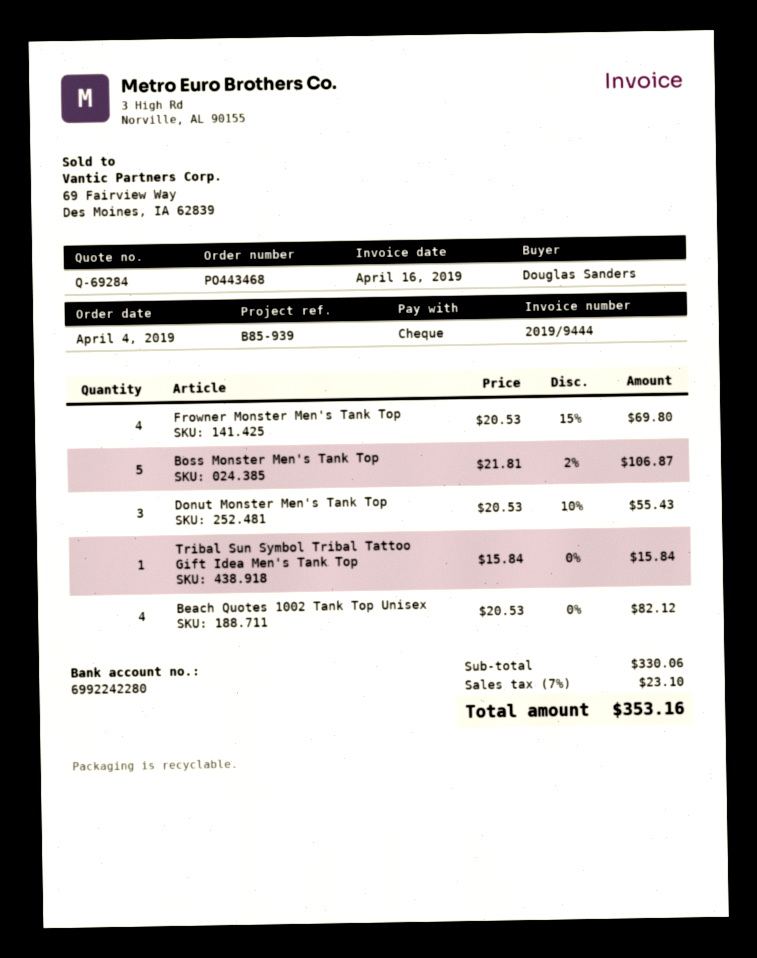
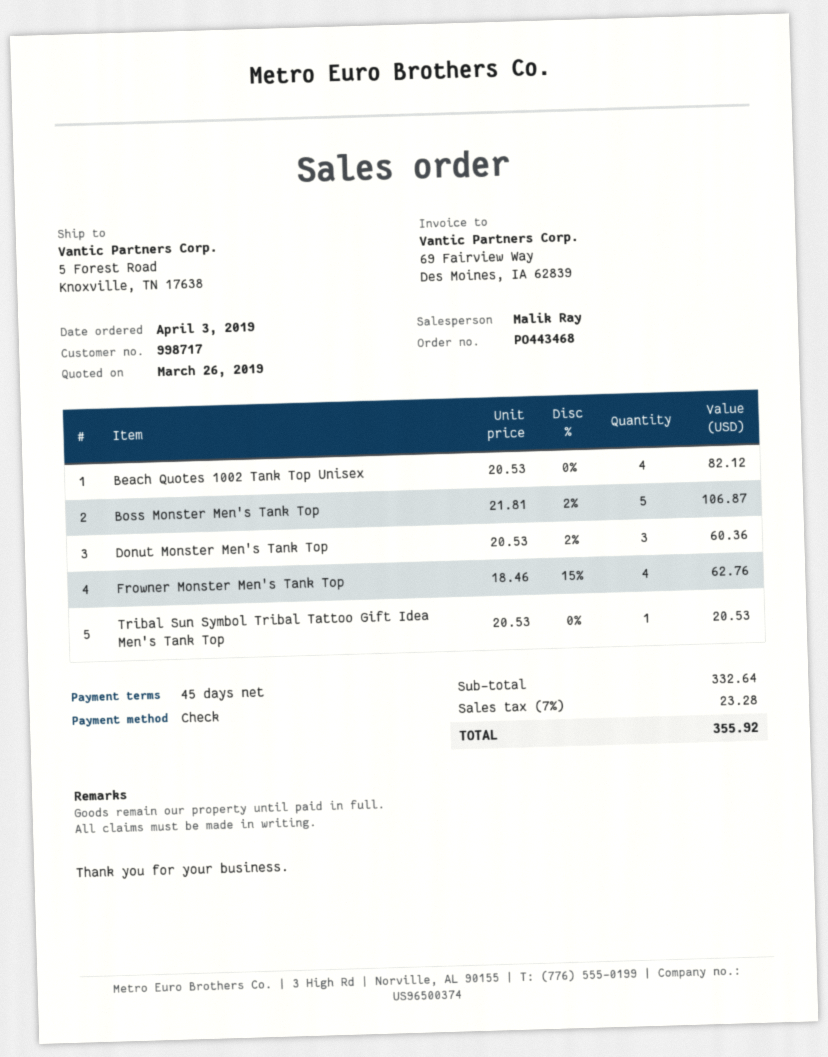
order date: 2019-04-04 -> 2019-04-03
Frowner Monster Men's Tank Top: 4 x 20.53 - 15% = 69.80 -> 4 x 18.46 - 15% = 62.76
Donut Monster Men's Tank Top: 3 x 20.53 - 10% = 55.43 -> 3 x 20.53 - 2% = 60.36
Tribal Sun Symbol Tribal Tattoo Gift Idea Men's Tank Top: 1 x 15.84 = 15.84 -> 1 x 20.53 = 20.53
subtotal: 330.06 -> 332.64
tax: 7% = 23.10 -> 7% = 23.28
total: 353.16 -> 355.92

